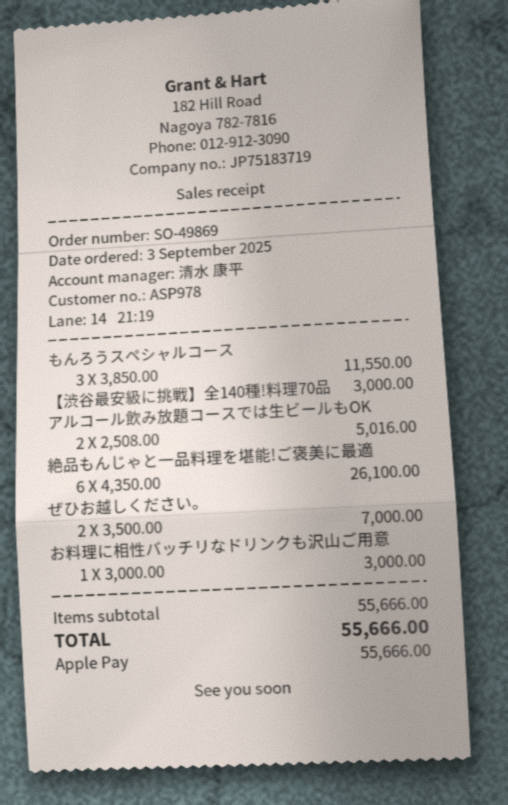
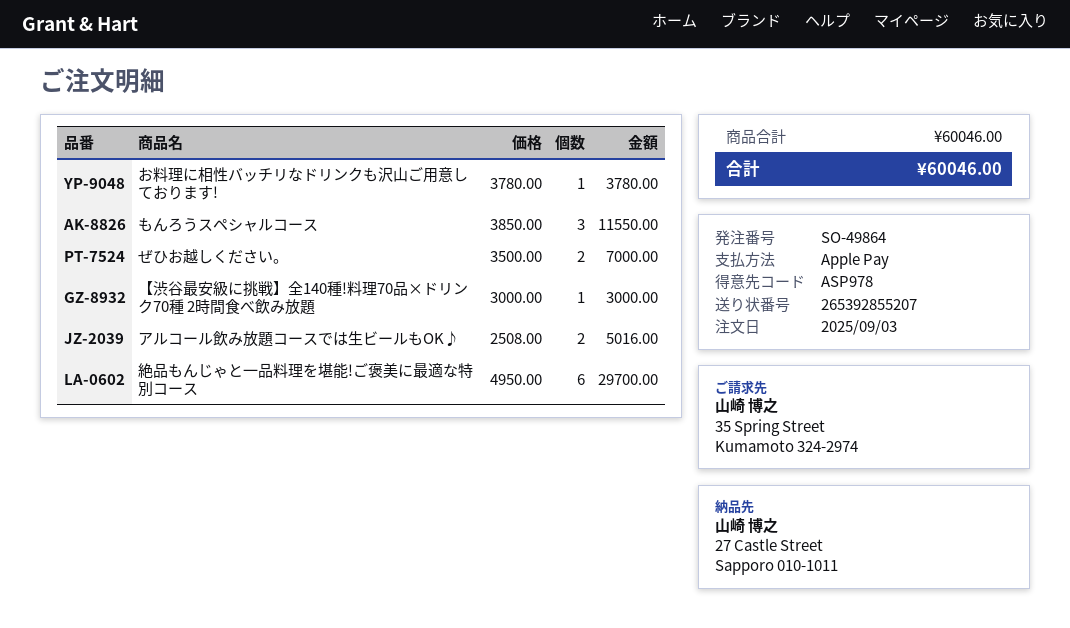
order number: SO-49869 -> SO-49864
絶品もんじゃと一品料理を堪能!ご褒美に最適: 6 x 4350.00 = 26100.00 -> 6 x 4950.00 = 29700.00
お料理に相性バッチリなドリンクも沢山ご用意: 1 x 3000.00 = 3000.00 -> 1 x 3780.00 = 3780.00
subtotal: 55666.00 -> 60046.00
total: 55666.00 -> 60046.00

